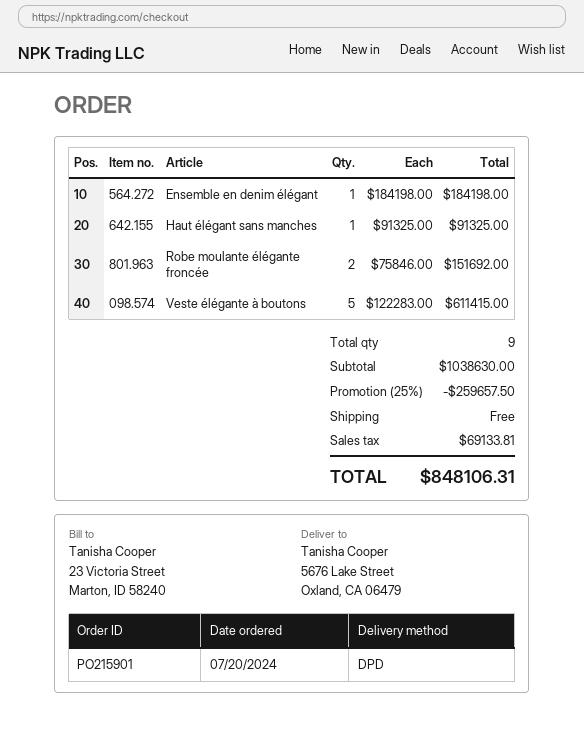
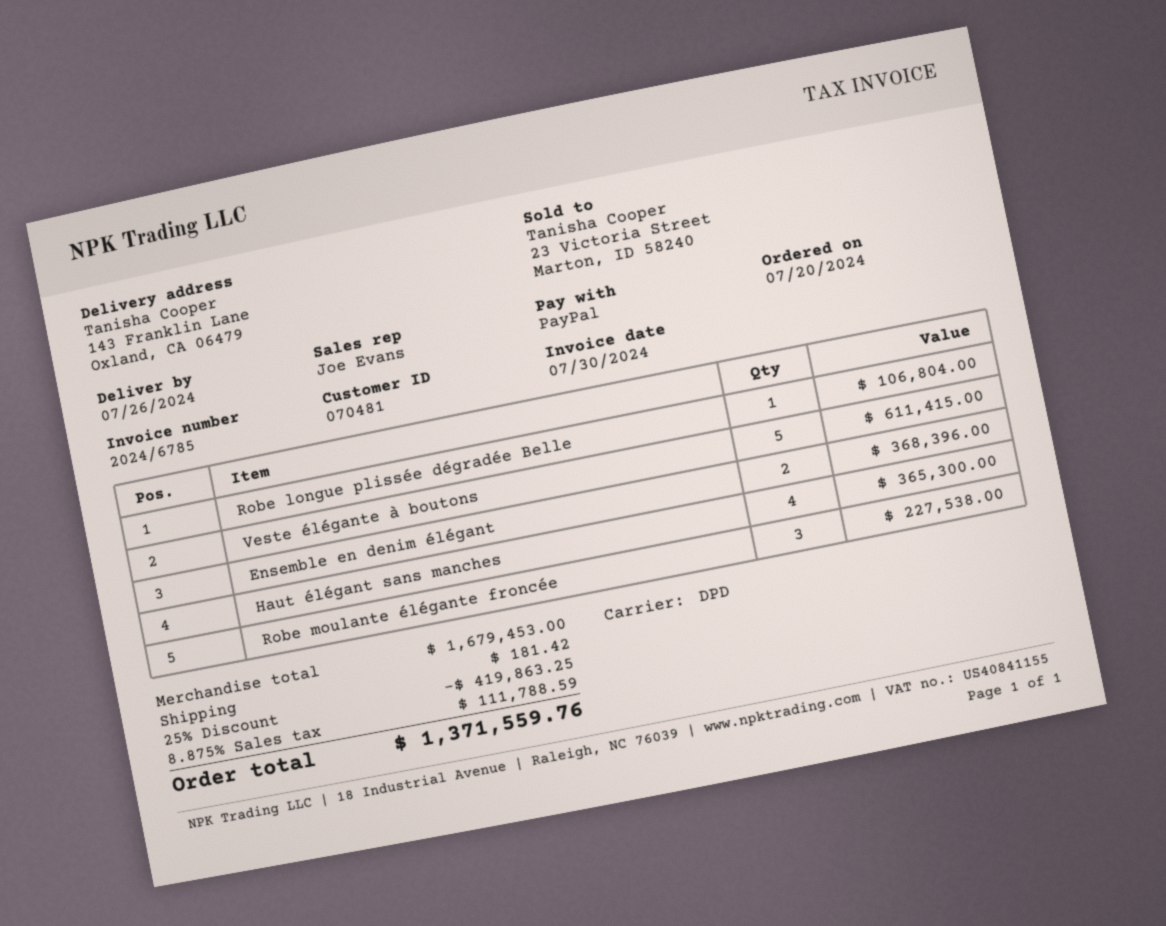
ship to: 5676 Lake Street, Oxland, CA 06479 -> 143 Franklin Lane, Oxland, CA 06479
Ensemble en denim élégant: 1 for 184198.00 -> 2 for 368396.00
Haut élégant sans manches: 1 for 91325.00 -> 4 for 365300.00
Robe moulante élégante froncée: 2 for 151692.00 -> 3 for 227538.00
Robe longue plissée dégradée Belle: none -> 1 for 106804.00
subtotal: 1038630.00 -> 1679453.00
discount: 25% = 259657.50 -> 25% = 419863.25
shipping: 0.00 -> 181.42
tax: 69133.81 -> 111788.59
total: 848106.31 -> 1371559.76

